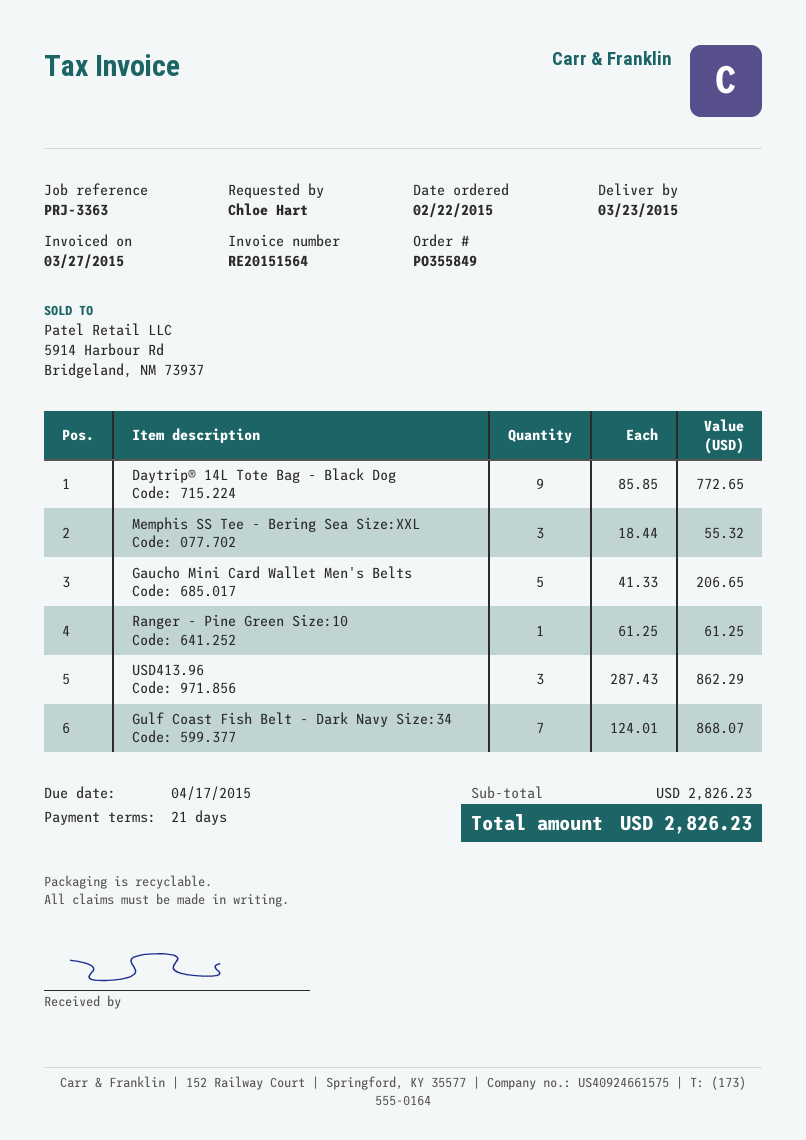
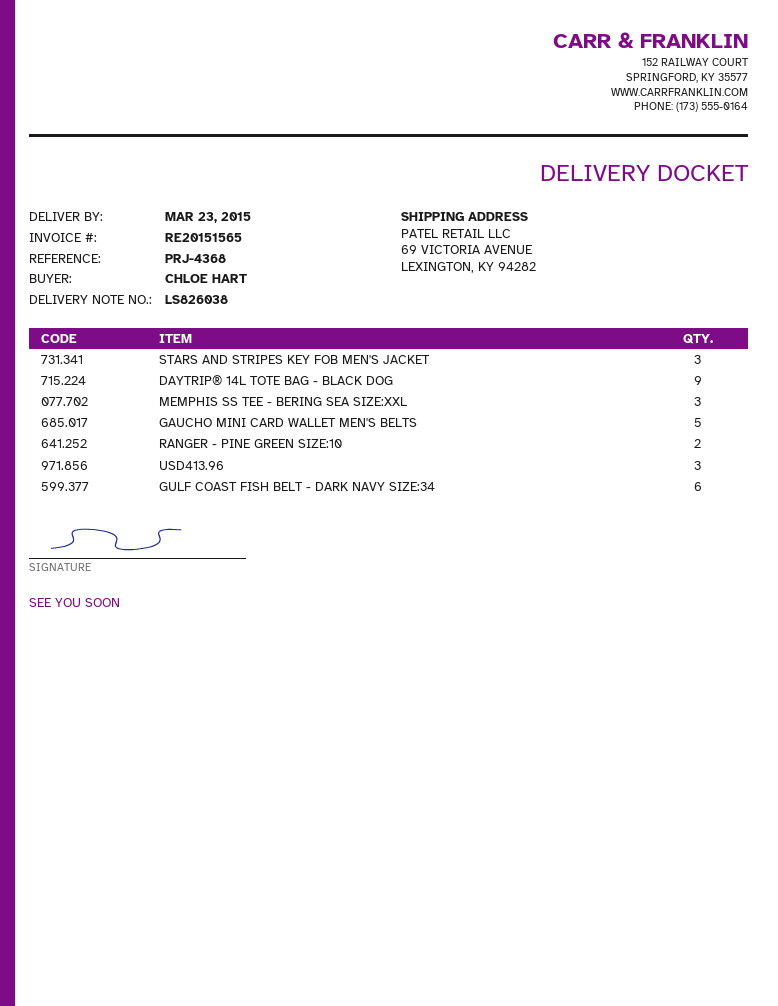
invoice number: RE20151564 -> RE20151565
reference: PRJ-3363 -> PRJ-4368
Ranger - Pine Green Size:10: 1 -> 2
Gulf Coast Fish Belt - Dark Navy Size:34: 7 -> 6
STARS AND STRIPES KEY FOB MEN'S JACKET: none -> 3

